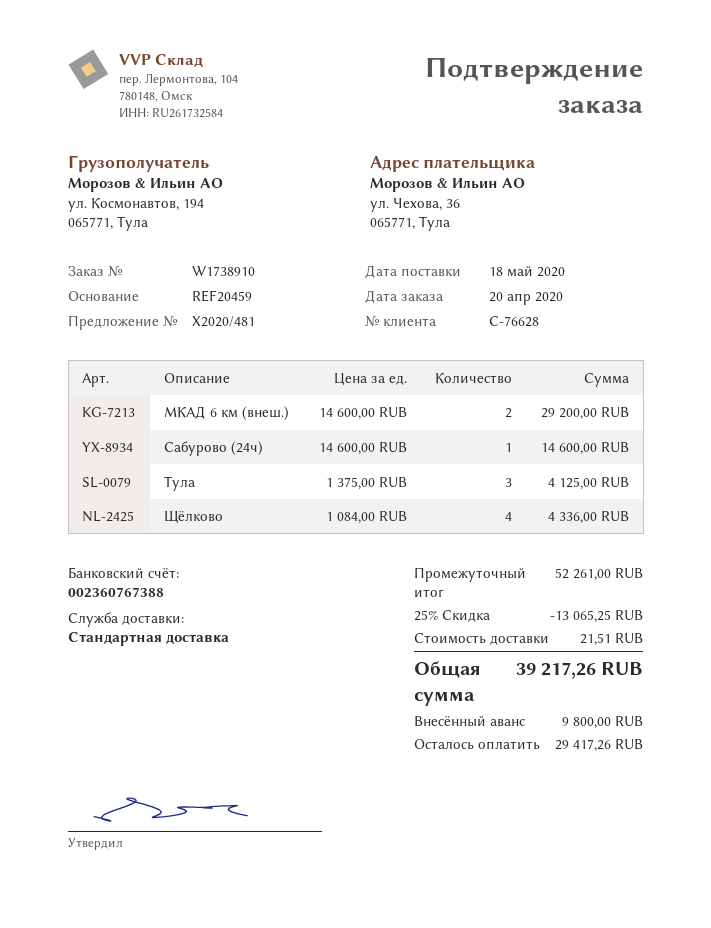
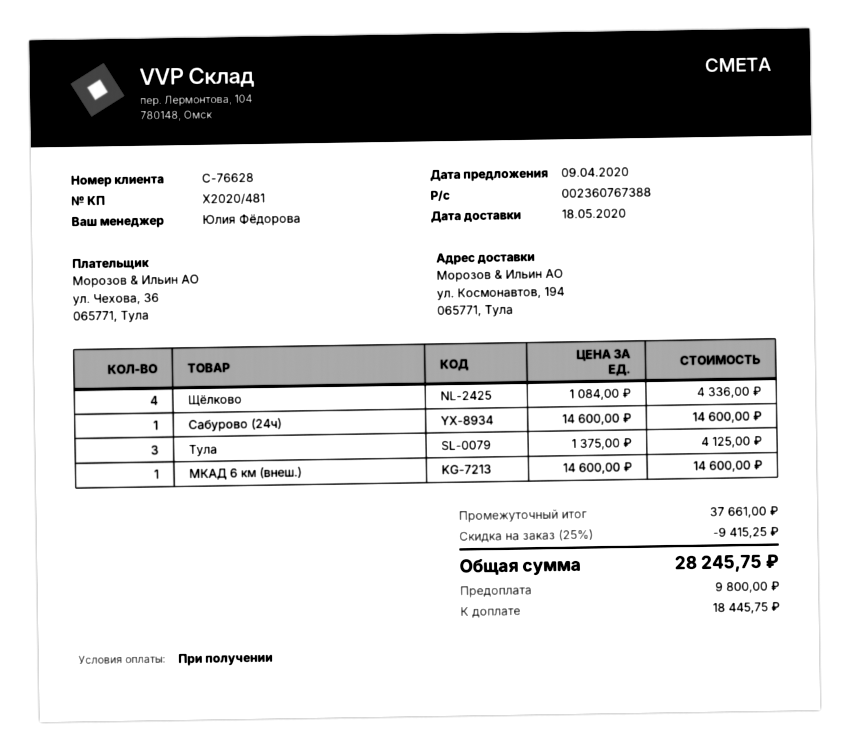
МКАД 6 км (внеш.): 2 x 14600.00 = 29200.00 -> 1 x 14600.00 = 14600.00
subtotal: 52261.00 -> 37661.00
discount: 25% = 13065.25 -> 25% = 9415.25
shipping: 21.51 -> none
total: 39217.26 -> 28245.75
balance: 29417.26 -> 18445.75

